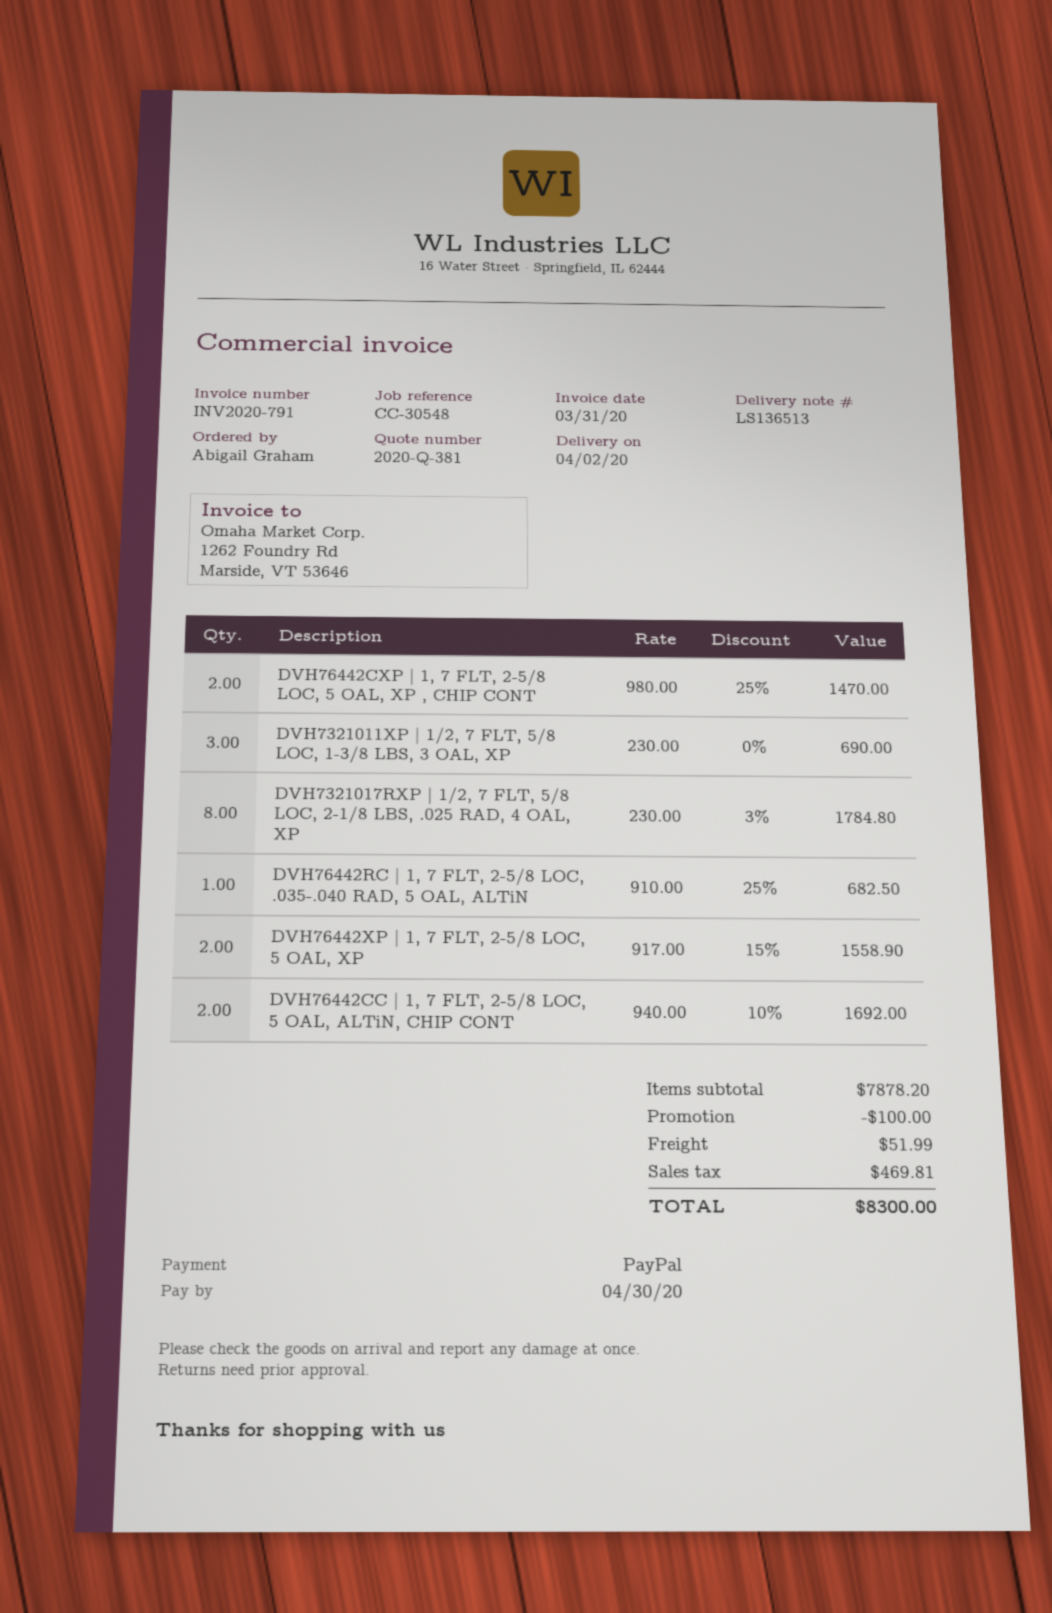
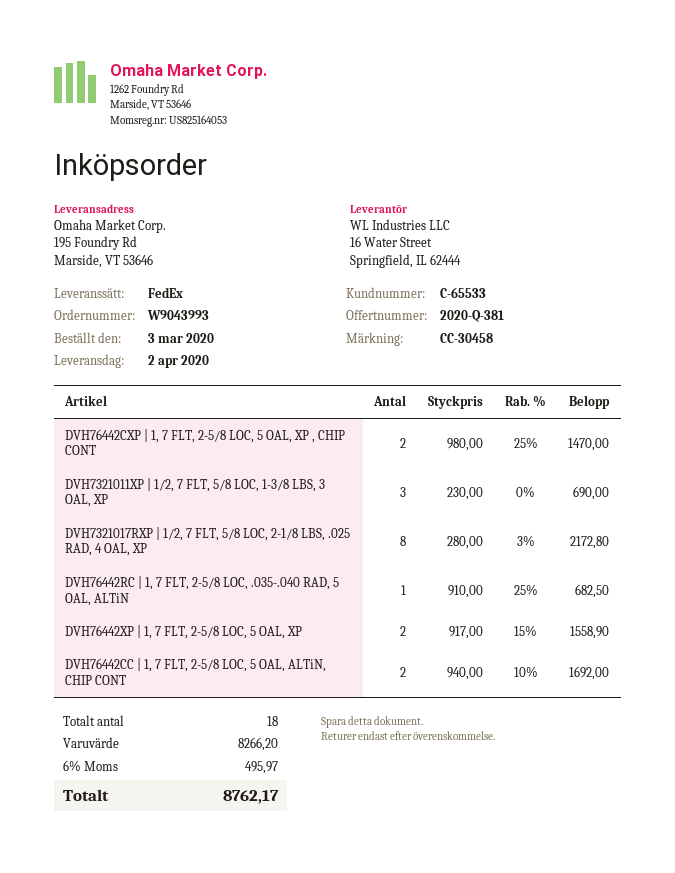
reference: CC-30548 -> CC-30458
DVH7321017RXP | 1/2, 7 FLT, 5/8 LOC, 2-1/8 LBS, .025 RAD, 4 OAL, XP: 8 x 230.00 - 3% = 1784.80 -> 8 x 280.00 - 3% = 2172.80
subtotal: 7878.20 -> 8266.20
discount: 100.00 -> none
shipping: 51.99 -> none
tax: 469.81 -> 495.97
total: 8300.00 -> 8762.17

